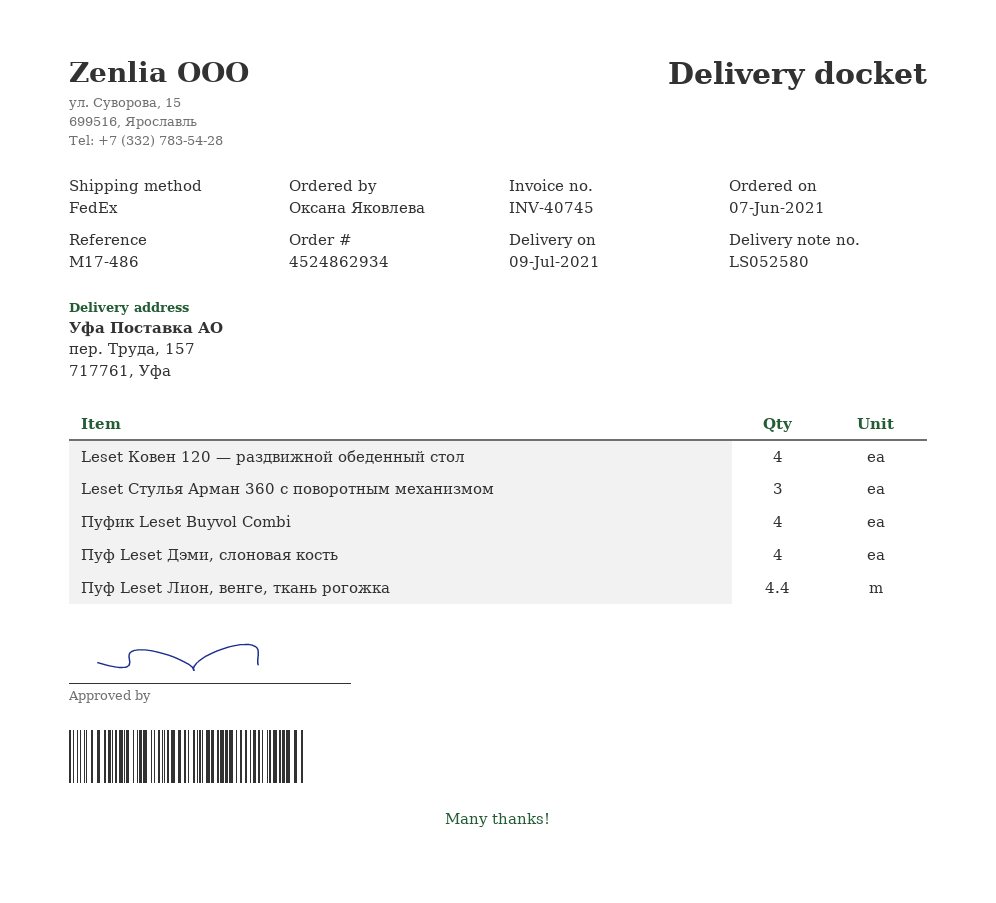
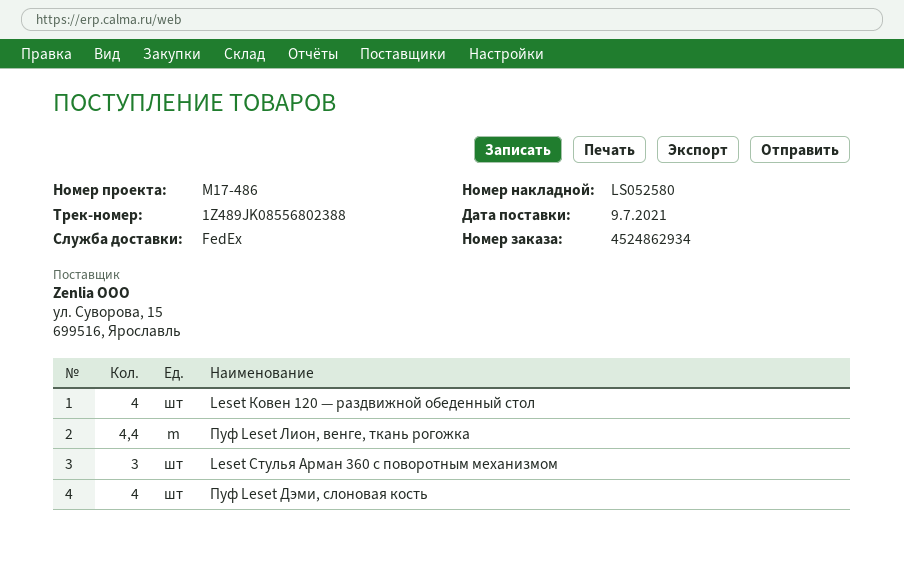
Пуфик Leset Buyvol Combi: 4 -> none

